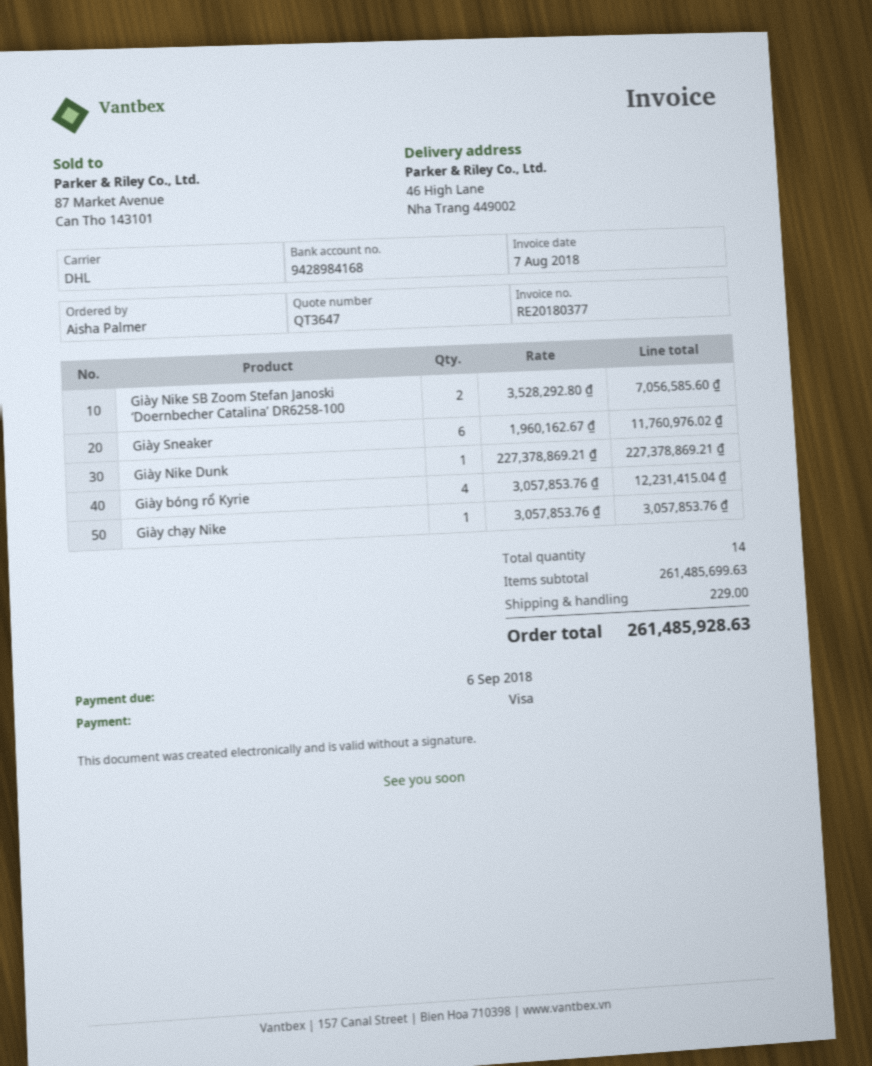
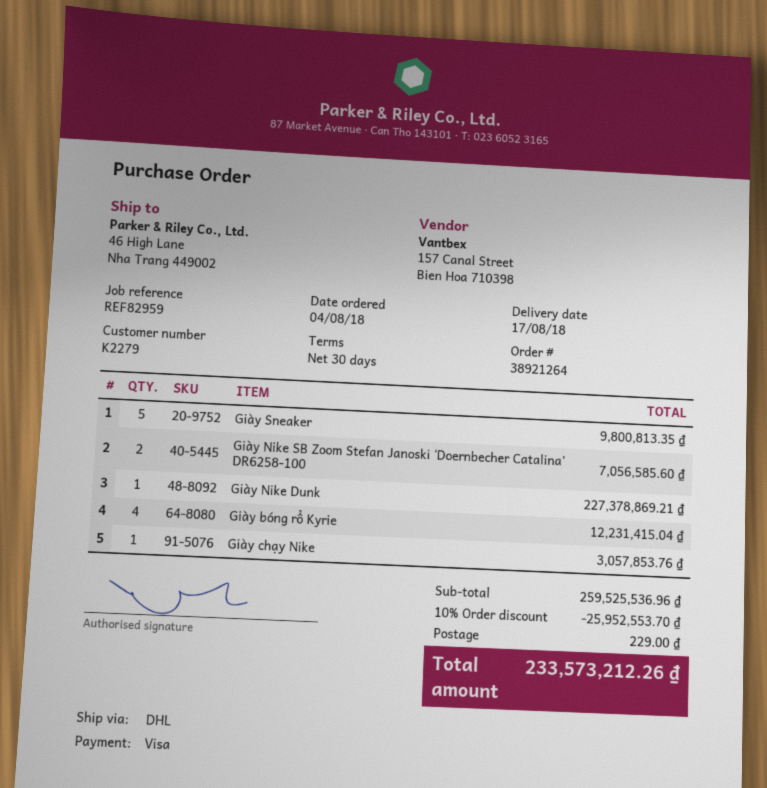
Giày Sneaker: 6 for 11760976.02 -> 5 for 9800813.35
subtotal: 261485699.63 -> 259525536.96
discount: none -> 10% = 25952553.70
total: 261485928.63 -> 233573212.26

